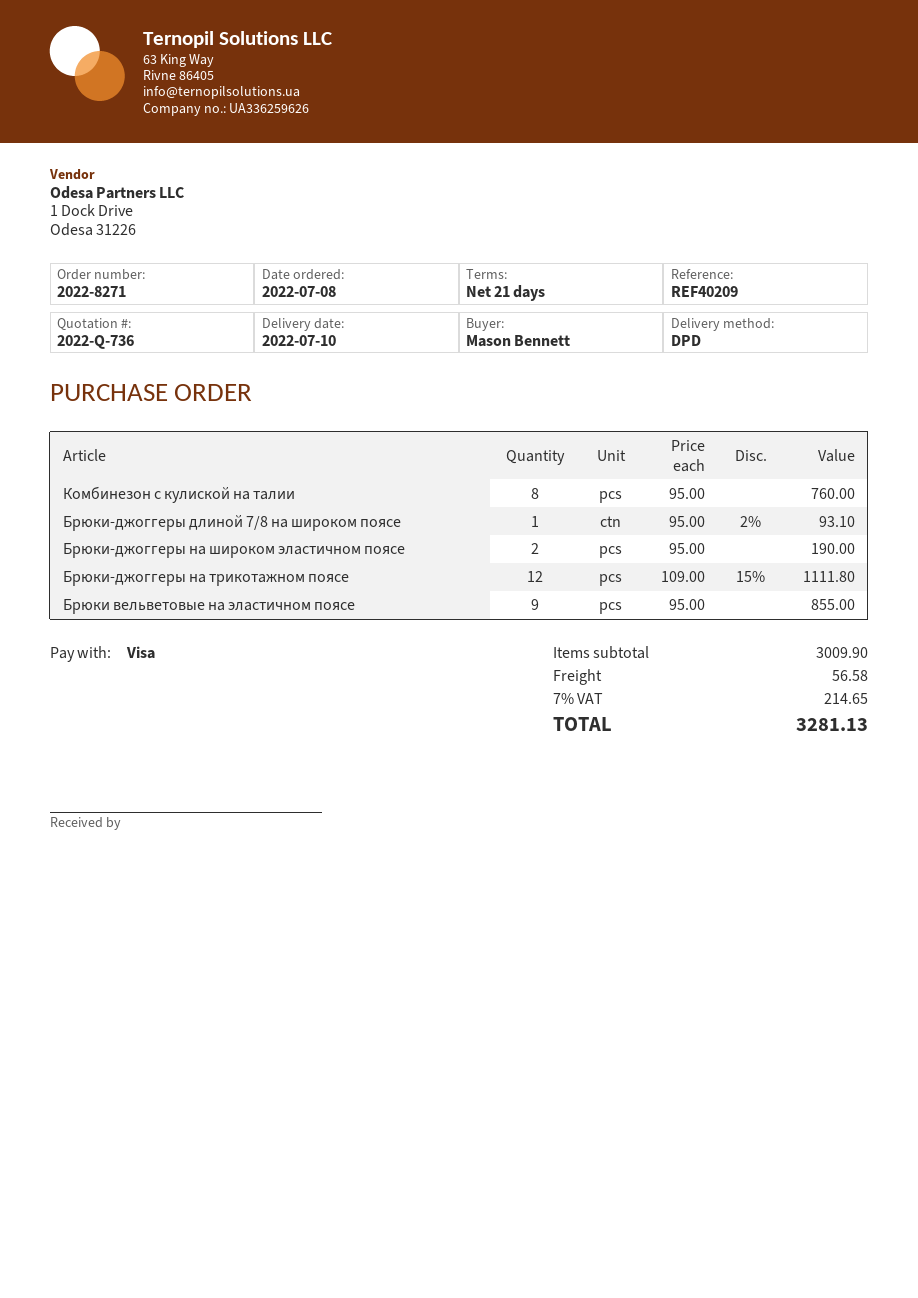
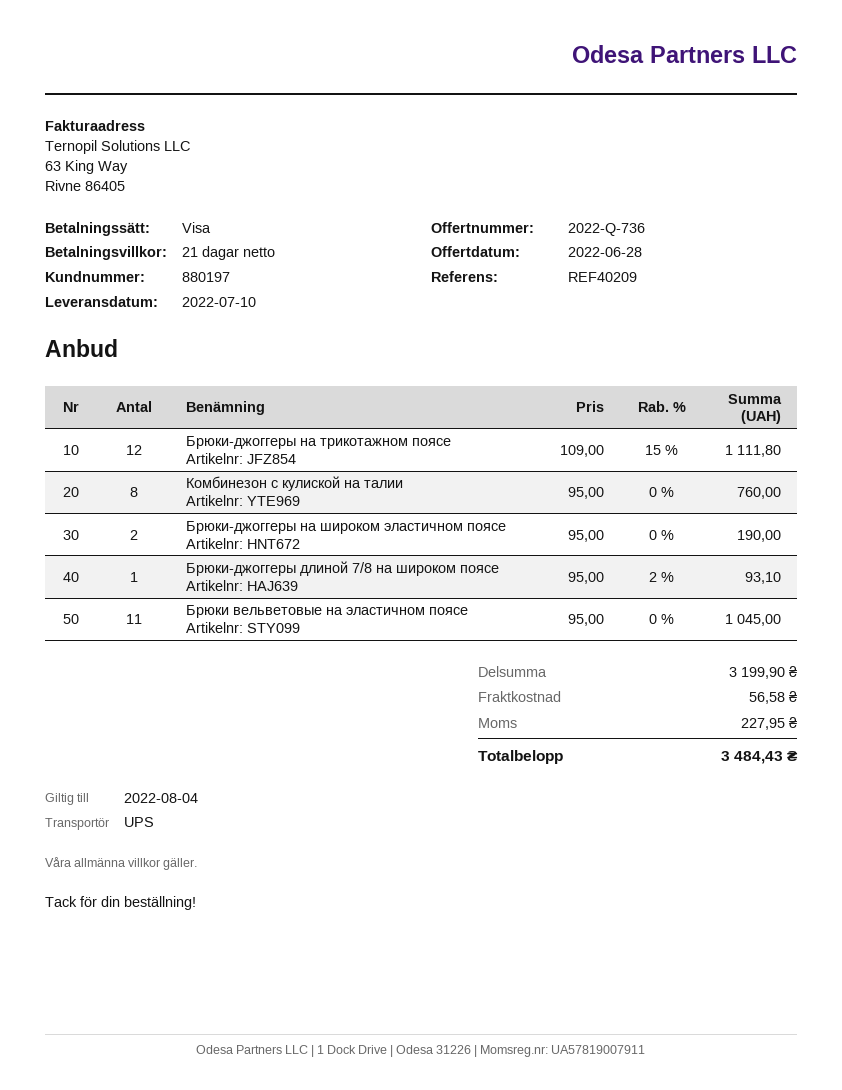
shipping method: DPD -> UPS
Брюки вельветовые на эластичном поясе: 9 x 95.00 = 855.00 -> 11 x 95.00 = 1045.00
subtotal: 3009.90 -> 3199.90
tax: 214.65 -> 227.95
total: 3281.13 -> 3484.43

